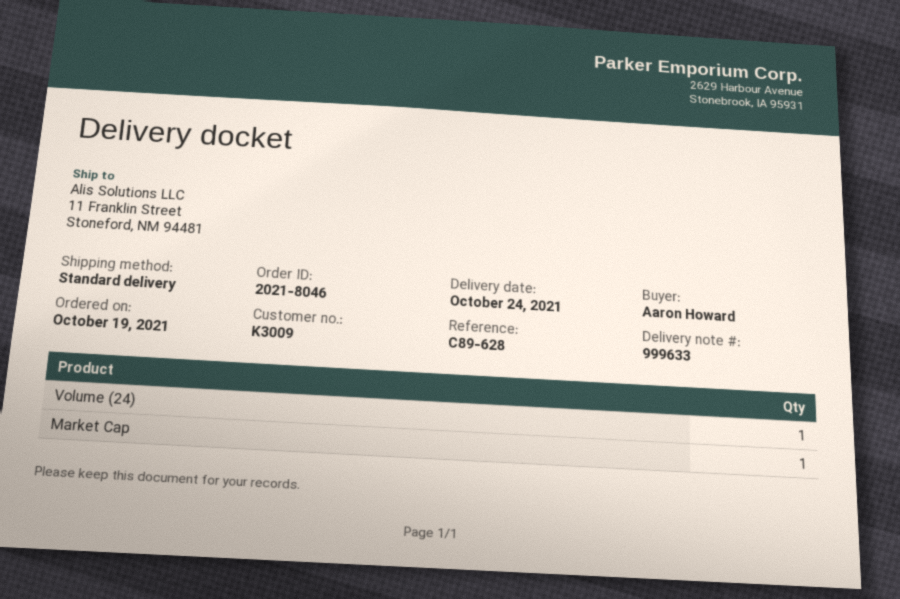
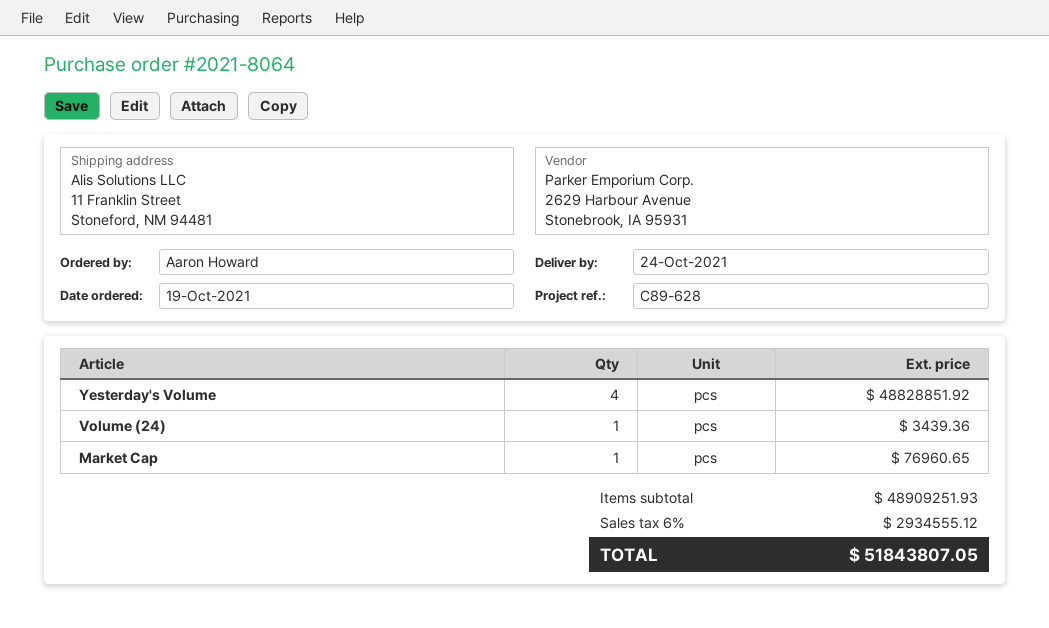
order number: 2021-8046 -> 2021-8064
Yesterday's Volume: none -> 4

